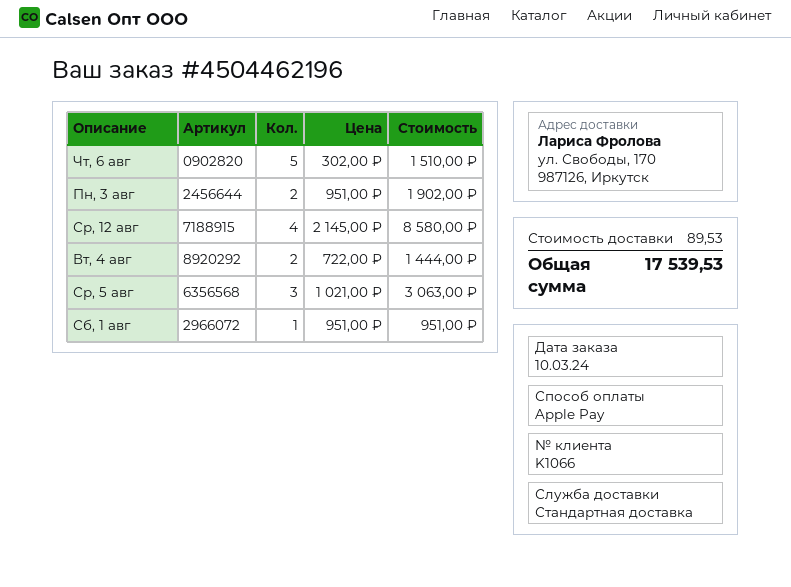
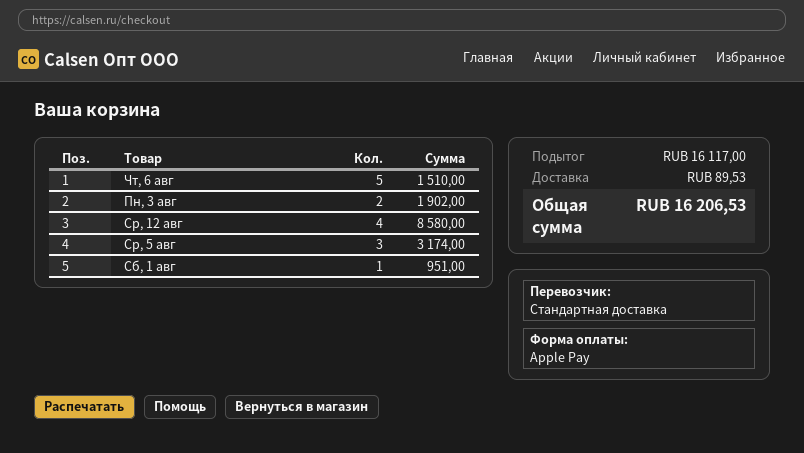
Вт, 4 авг: 2 for 1444.00 -> none
Ср, 5 авг: 3 for 3063.00 -> 3 for 3174.00
total: 17539.53 -> 16206.53

